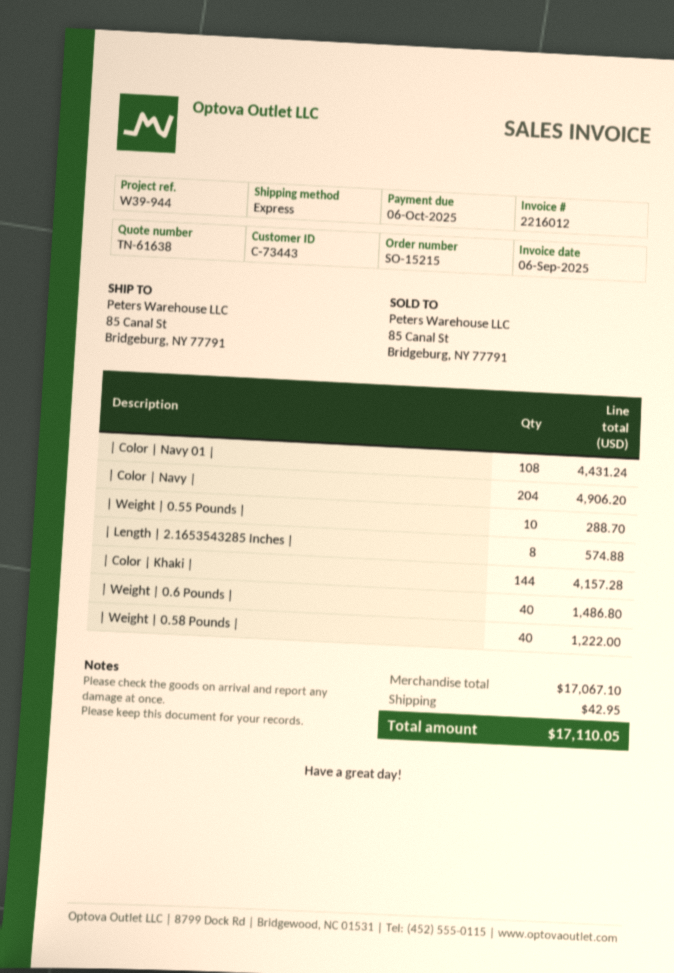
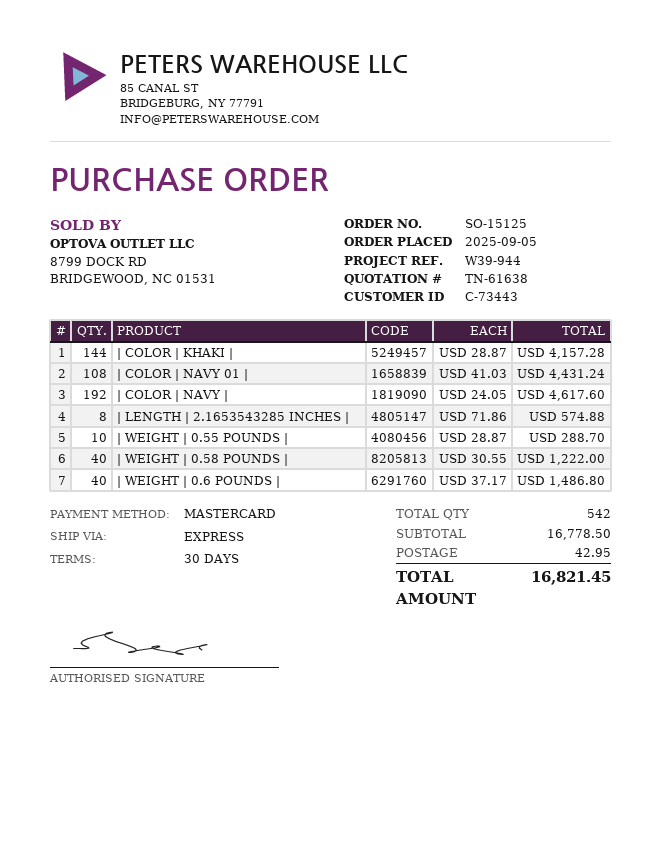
order number: SO-15215 -> SO-15125
| Color | Navy |: 204 for 4906.20 -> 192 for 4617.60
subtotal: 17067.10 -> 16778.50
total: 17110.05 -> 16821.45

